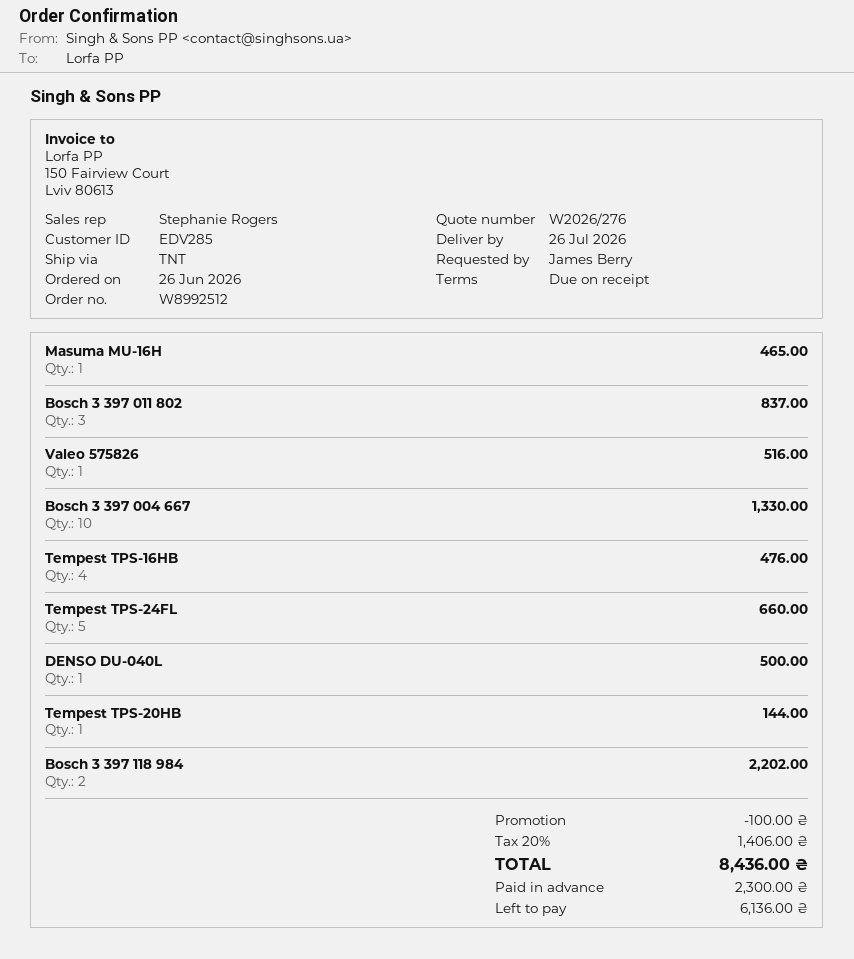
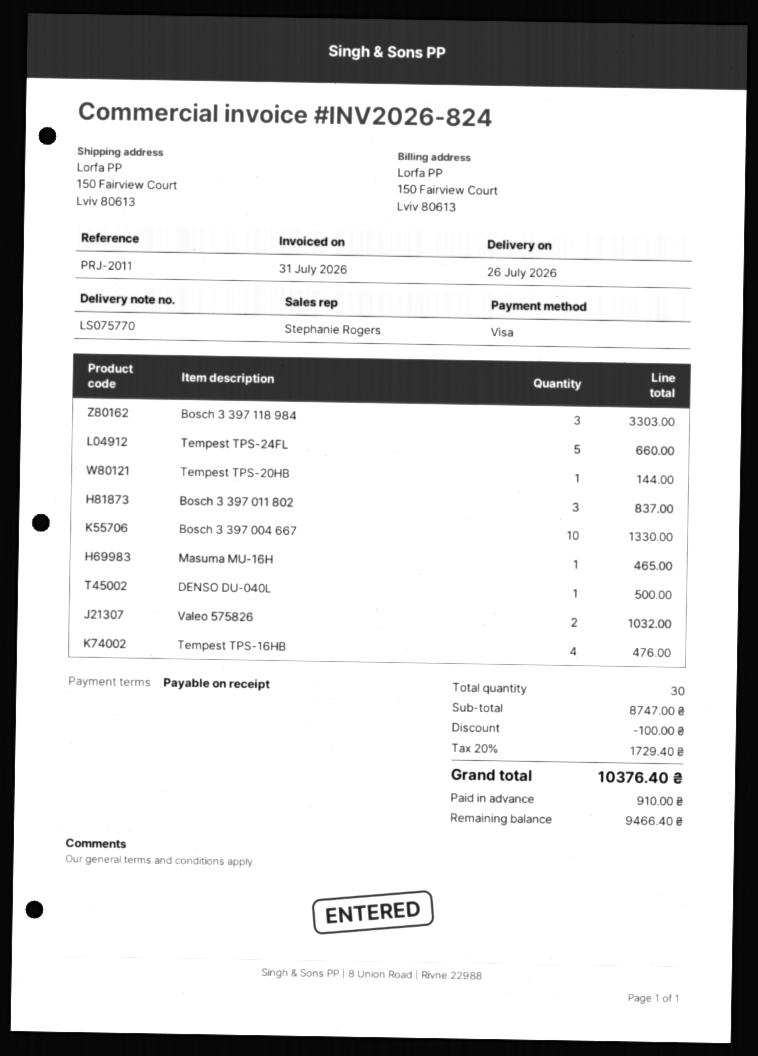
Valeo 575826: 1 for 516.00 -> 2 for 1032.00
Bosch 3 397 118 984: 2 for 2202.00 -> 3 for 3303.00
tax: 20% = 1406.00 -> 20% = 1729.40
total: 8436.00 -> 10376.40
deposit: 2300.00 -> 910.00
balance: 6136.00 -> 9466.40

